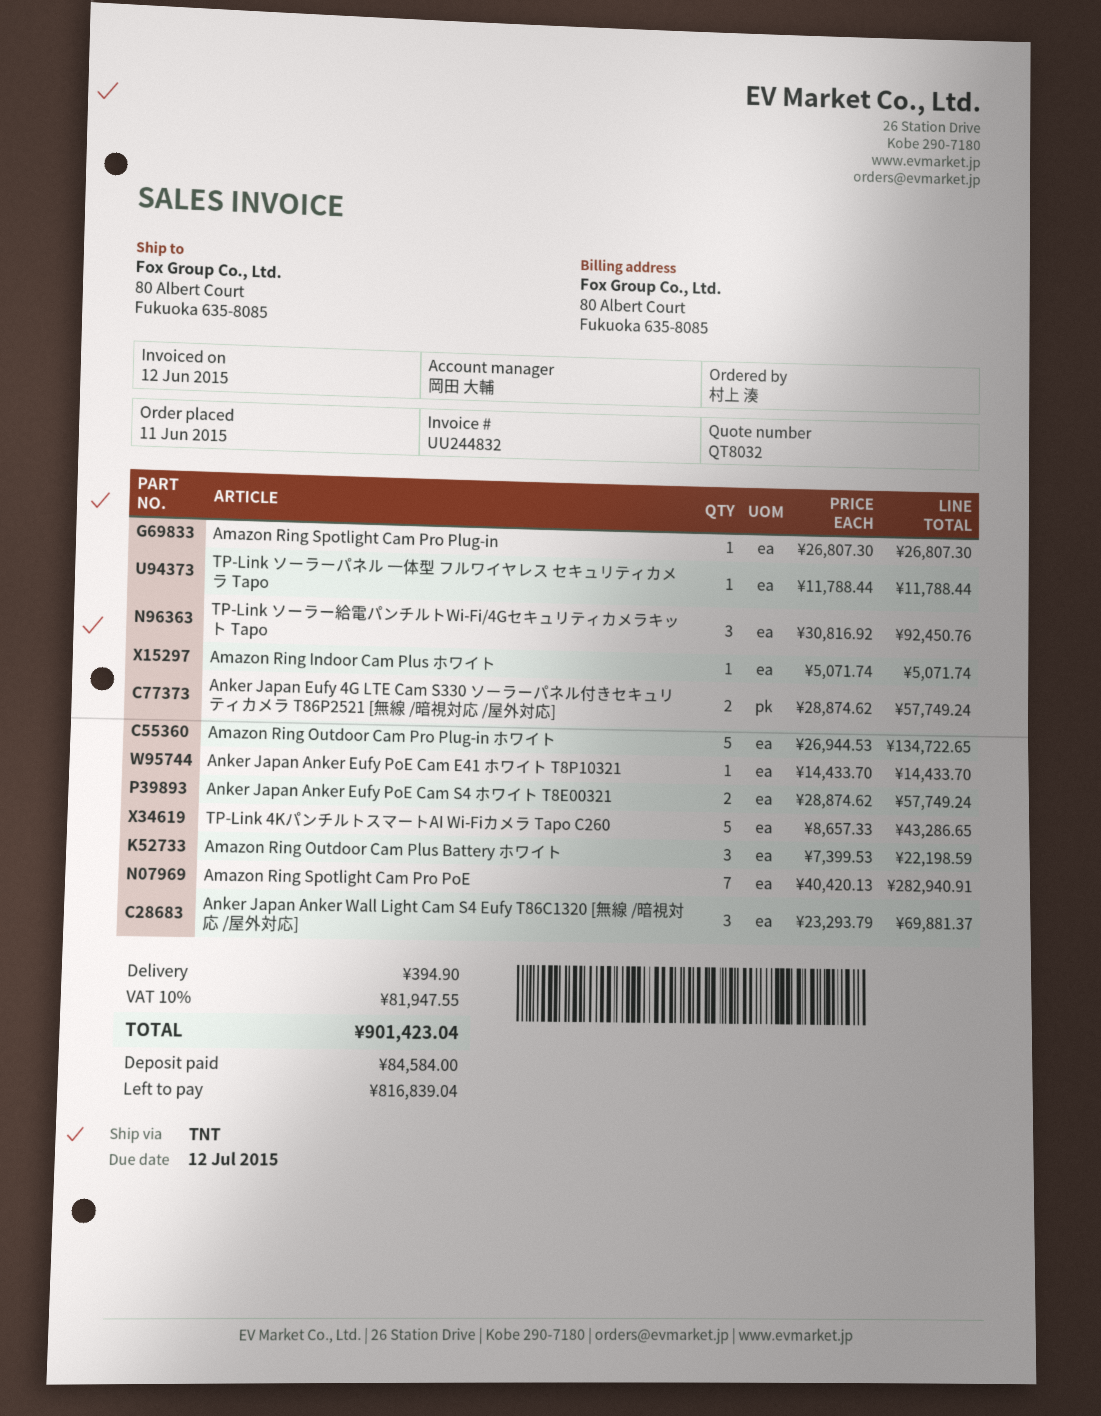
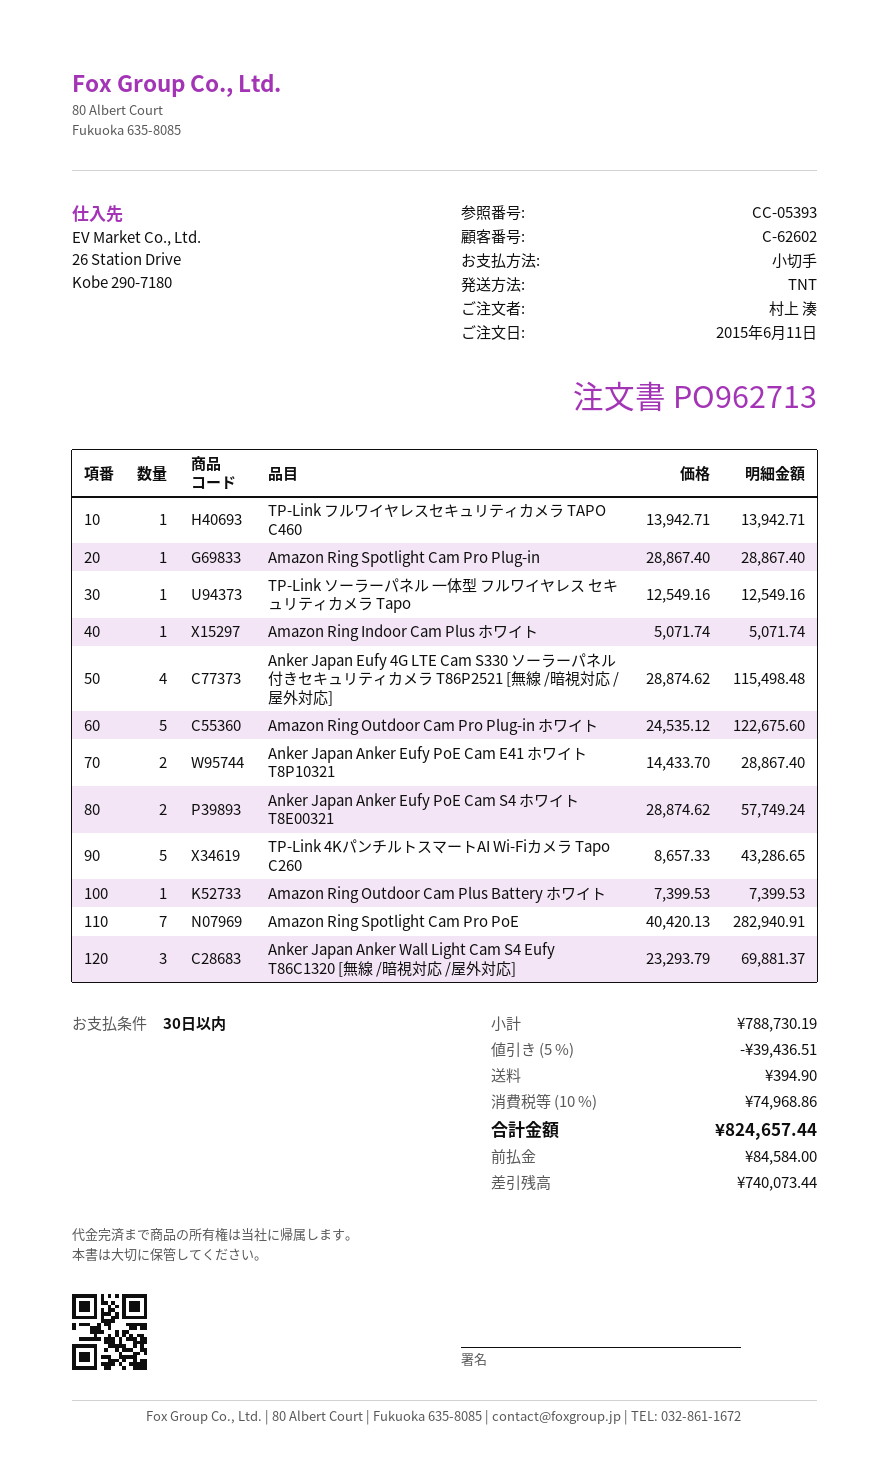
Amazon Ring Spotlight Cam Pro Plug-in: 1 x 26807.30 = 26807.30 -> 1 x 28867.40 = 28867.40
TP-Link ソーラーパネル 一体型 フルワイヤレス セキュリティカメラ Tapo: 1 x 11788.44 = 11788.44 -> 1 x 12549.16 = 12549.16
TP-Link ソーラー給電パンチルトWi-Fi/4Gセキュリティカメラキット Tapo: 3 x 30816.92 = 92450.76 -> none
Anker Japan Eufy 4G LTE Cam S330 ソーラーパネル付きセキュリティカメラ T86P2521 [無線 /暗視対応 /屋外対応]: 2 x 28874.62 = 57749.24 -> 4 x 28874.62 = 115498.48
Amazon Ring Outdoor Cam Pro Plug-in ホワイト: 5 x 26944.53 = 134722.65 -> 5 x 24535.12 = 122675.60
Anker Japan Anker Eufy PoE Cam E41 ホワイト T8P10321: 1 x 14433.70 = 14433.70 -> 2 x 14433.70 = 28867.40
Amazon Ring Outdoor Cam Plus Battery ホワイト: 3 x 7399.53 = 22198.59 -> 1 x 7399.53 = 7399.53
TP-Link フルワイヤレスセキュリティカメラ TAPO C460: none -> 1 x 13942.71 = 13942.71
discount: none -> 5% = 39436.51
tax: 10% = 81947.55 -> 10% = 74968.86
total: 901423.04 -> 824657.44
balance: 816839.04 -> 740073.44

